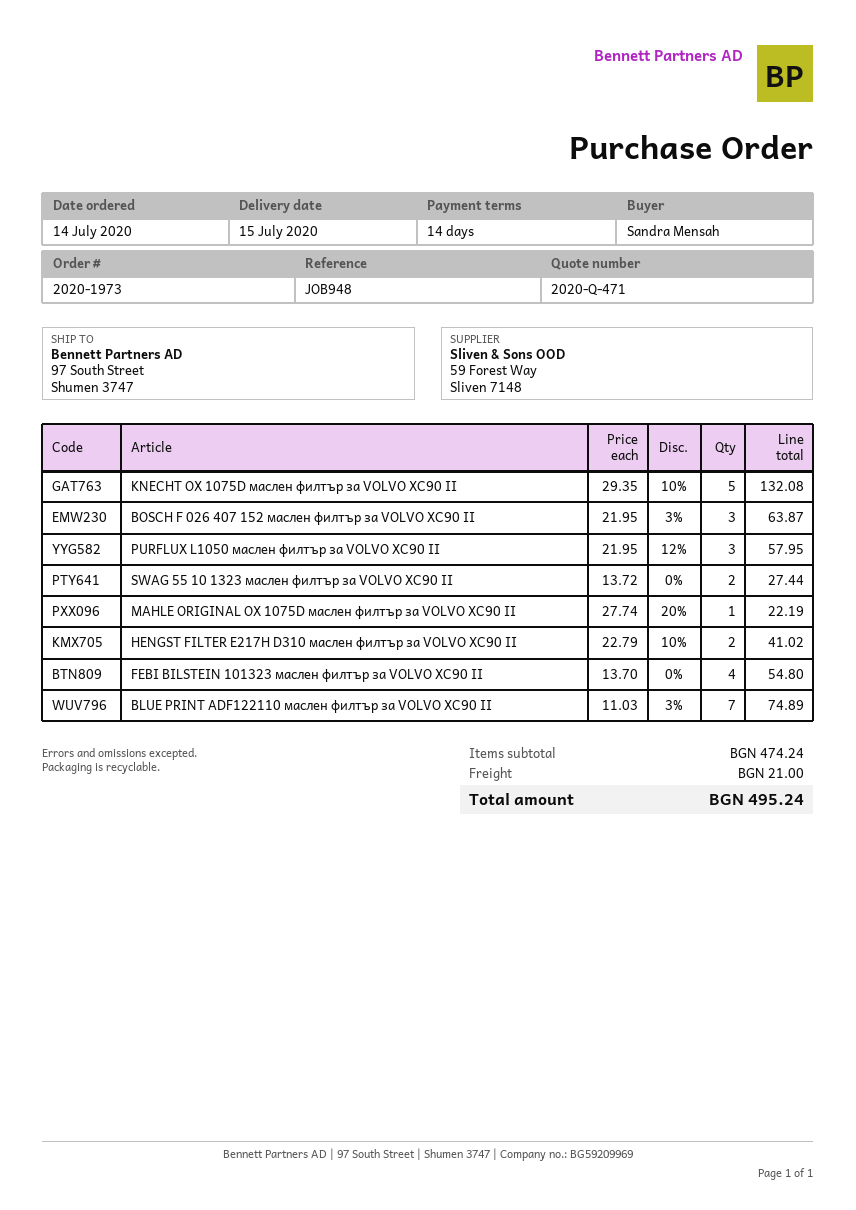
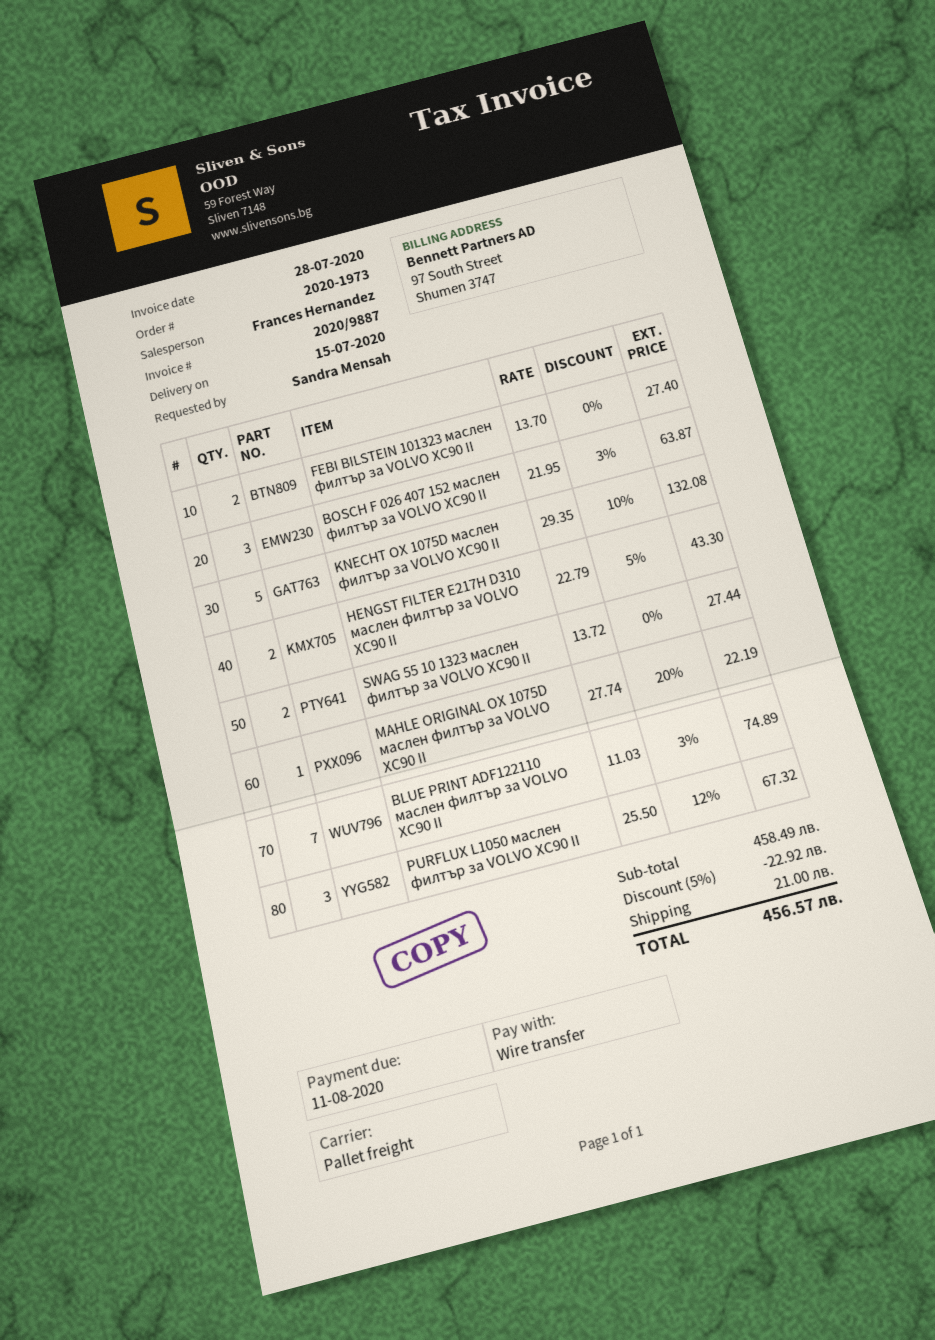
PURFLUX L1050 маслен филтър за VOLVO XC90 II: 3 x 21.95 - 12% = 57.95 -> 3 x 25.50 - 12% = 67.32
HENGST FILTER E217H D310 маслен филтър за VOLVO XC90 II: 2 x 22.79 - 10% = 41.02 -> 2 x 22.79 - 5% = 43.30
FEBI BILSTEIN 101323 маслен филтър за VOLVO XC90 II: 4 x 13.70 = 54.80 -> 2 x 13.70 = 27.40
subtotal: 474.24 -> 458.49
discount: none -> 5% = 22.92
total: 495.24 -> 456.57

